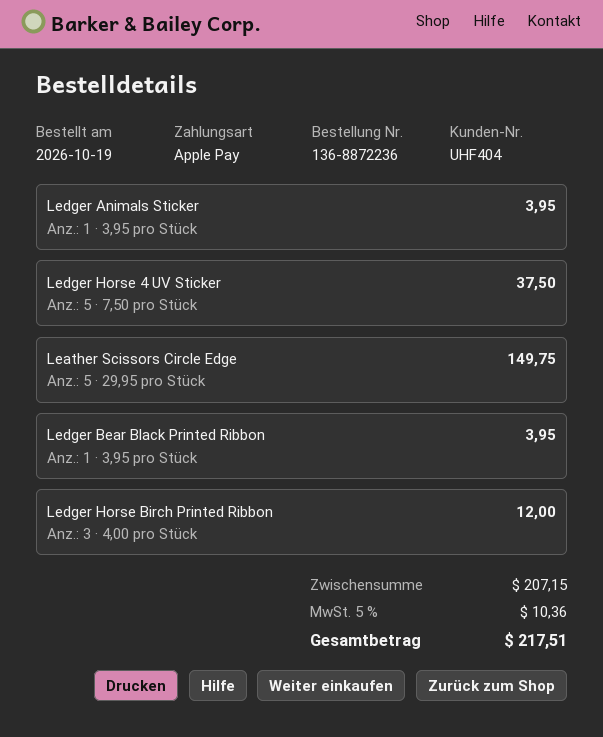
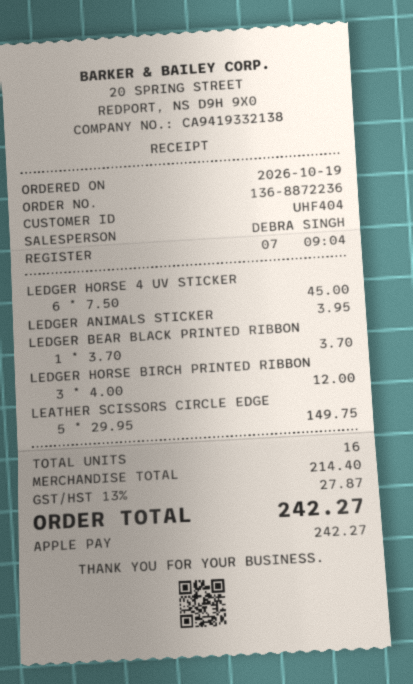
Ledger Horse 4 UV Sticker: 5 x 7.50 = 37.50 -> 6 x 7.50 = 45.00
Ledger Bear Black Printed Ribbon: 1 x 3.95 = 3.95 -> 1 x 3.70 = 3.70
subtotal: 207.15 -> 214.40
tax: 5% = 10.36 -> 13% = 27.87
total: 217.51 -> 242.27

